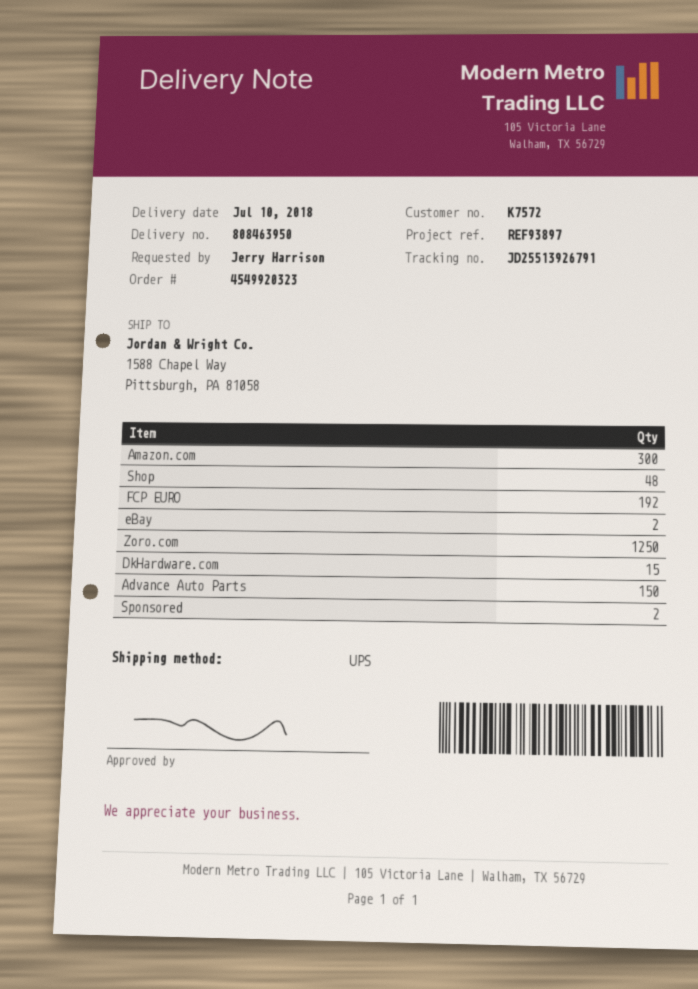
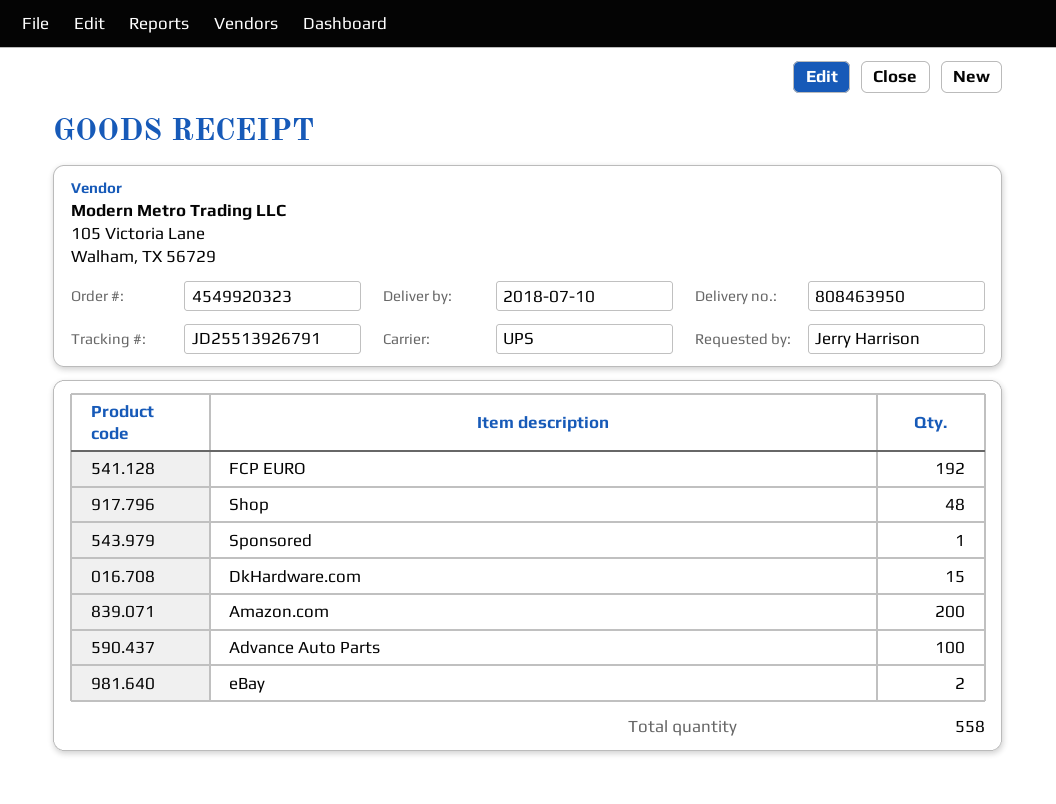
Amazon.com: 300 -> 200
Zoro.com: 1250 -> none
Advance Auto Parts: 150 -> 100
Sponsored: 2 -> 1

